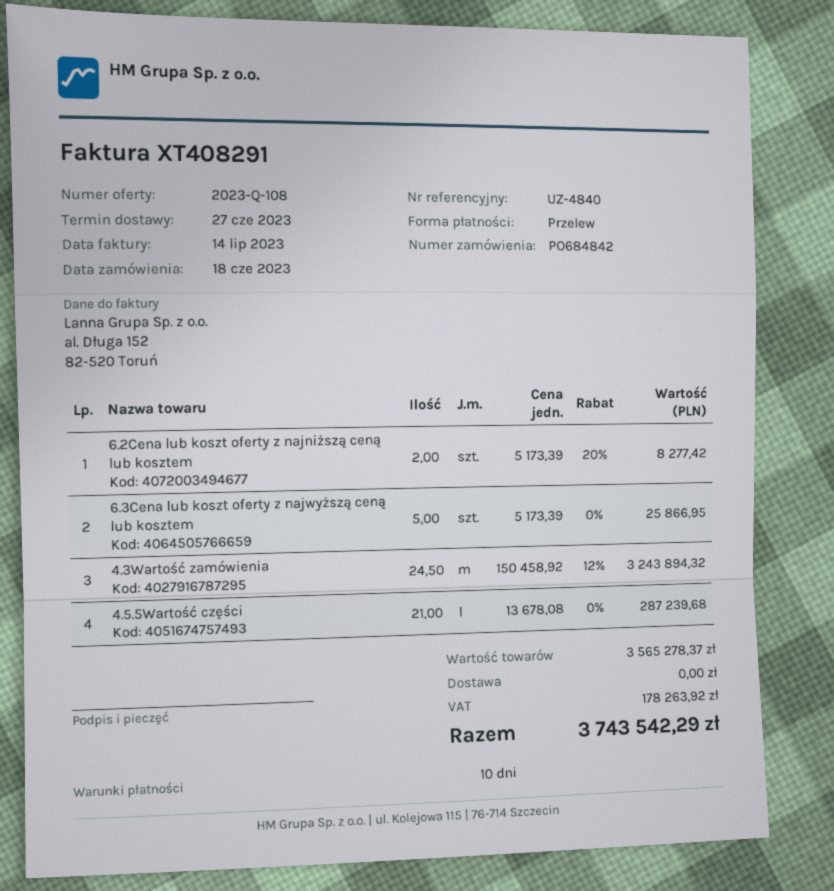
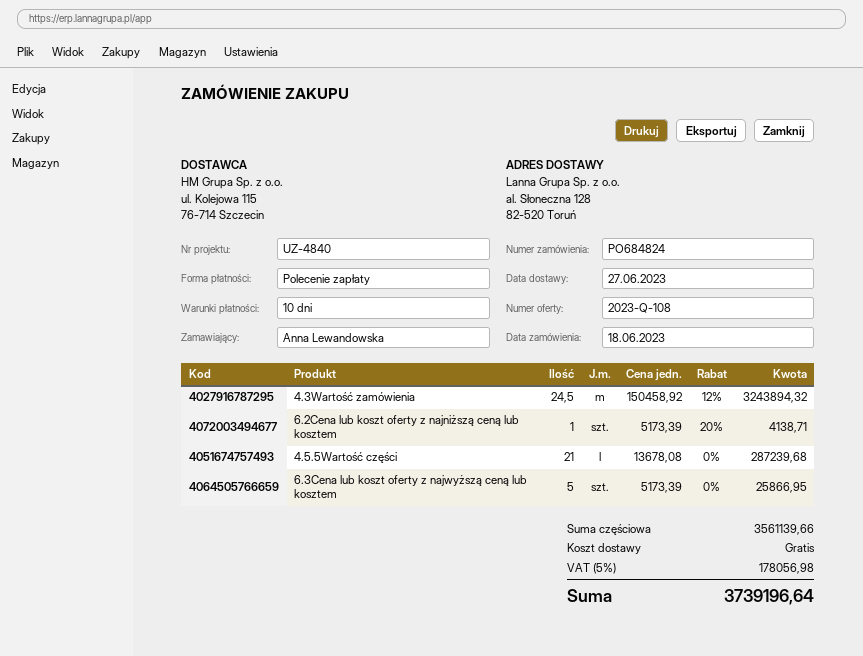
order number: PO684842 -> PO684824
payment method: bank transfer -> direct debit
6.2Cena lub koszt oferty z najniższą ceną lub kosztem: 2 x 5173.39 - 20% = 8277.42 -> 1 x 5173.39 - 20% = 4138.71
subtotal: 3565278.37 -> 3561139.66
tax: 178263.92 -> 178056.98
total: 3743542.29 -> 3739196.64

